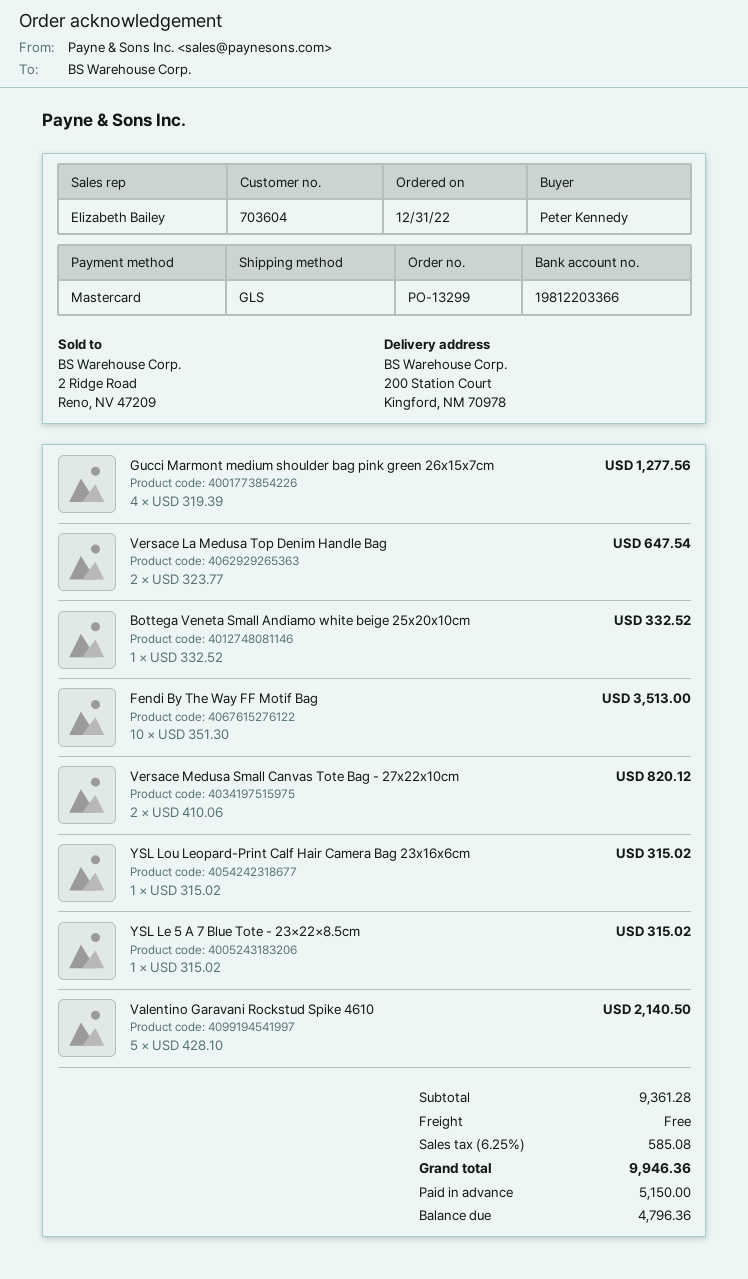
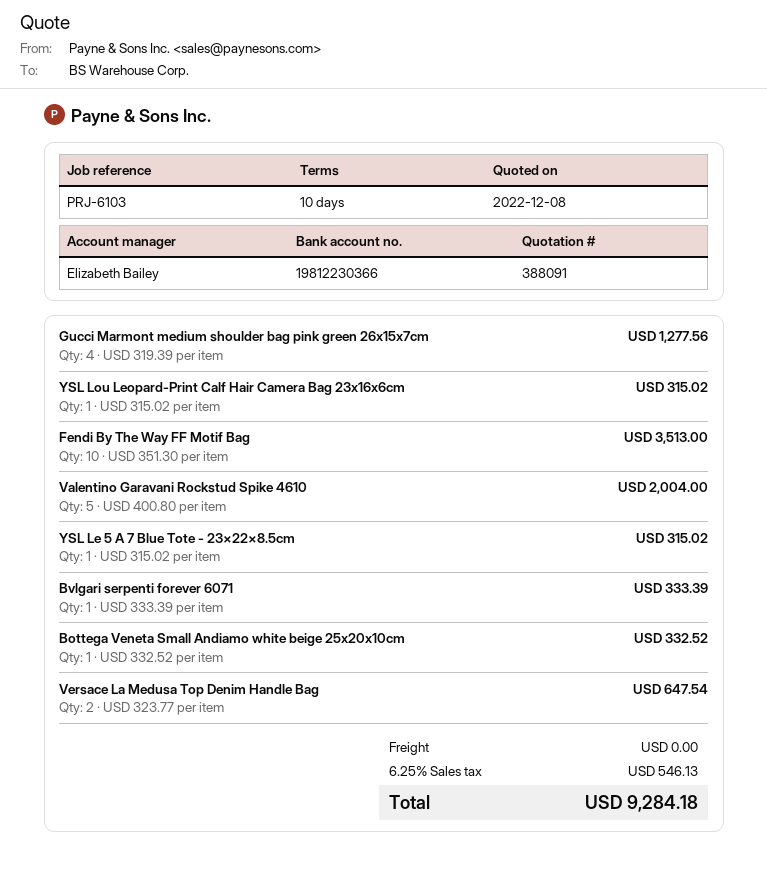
bank account: 19812203366 -> 19812230366
Versace Medusa Small Canvas Tote Bag - 27x22x10cm: 2 x 410.06 = 820.12 -> none
Valentino Garavani Rockstud Spike 4610: 5 x 428.10 = 2140.50 -> 5 x 400.80 = 2004.00
Bvlgari serpenti forever 6071: none -> 1 x 333.39 = 333.39
tax: 6.25% = 585.08 -> 6.25% = 546.13
total: 9946.36 -> 9284.18

